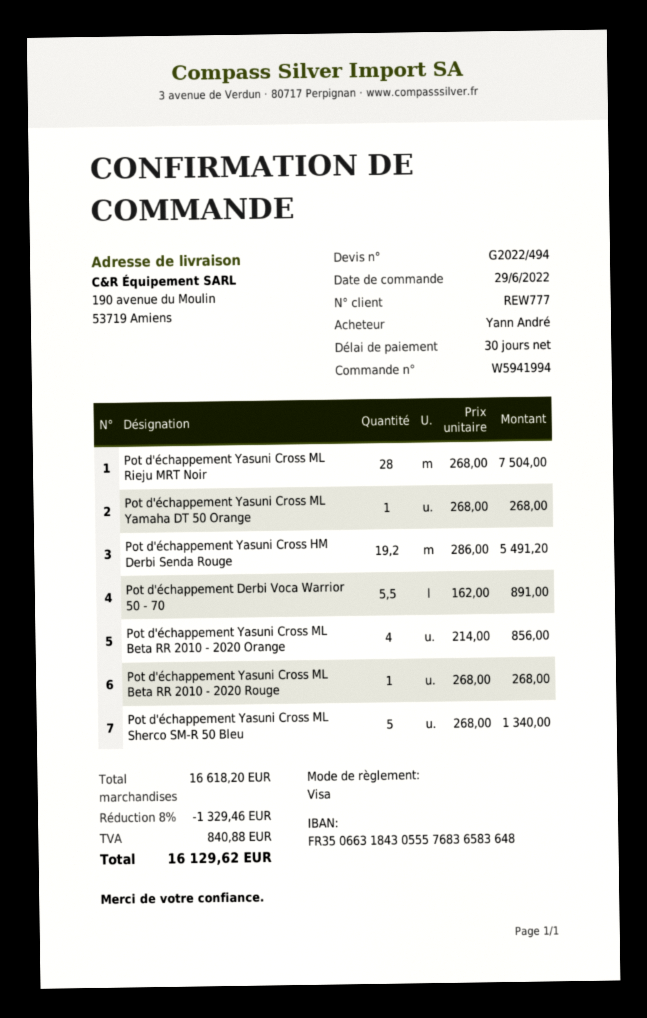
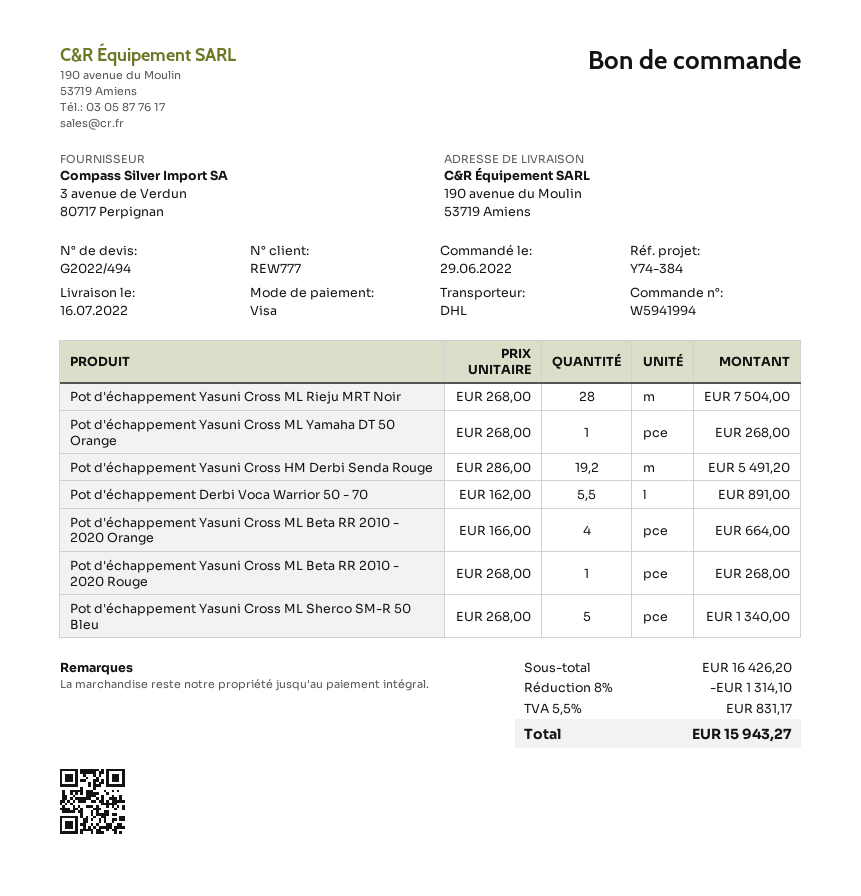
Pot d'échappement Yasuni Cross ML Beta RR 2010 - 2020 Orange: 4 x 214.00 = 856.00 -> 4 x 166.00 = 664.00
subtotal: 16618.20 -> 16426.20
discount: 8% = 1329.46 -> 8% = 1314.10
tax: 840.88 -> 831.17
total: 16129.62 -> 15943.27

